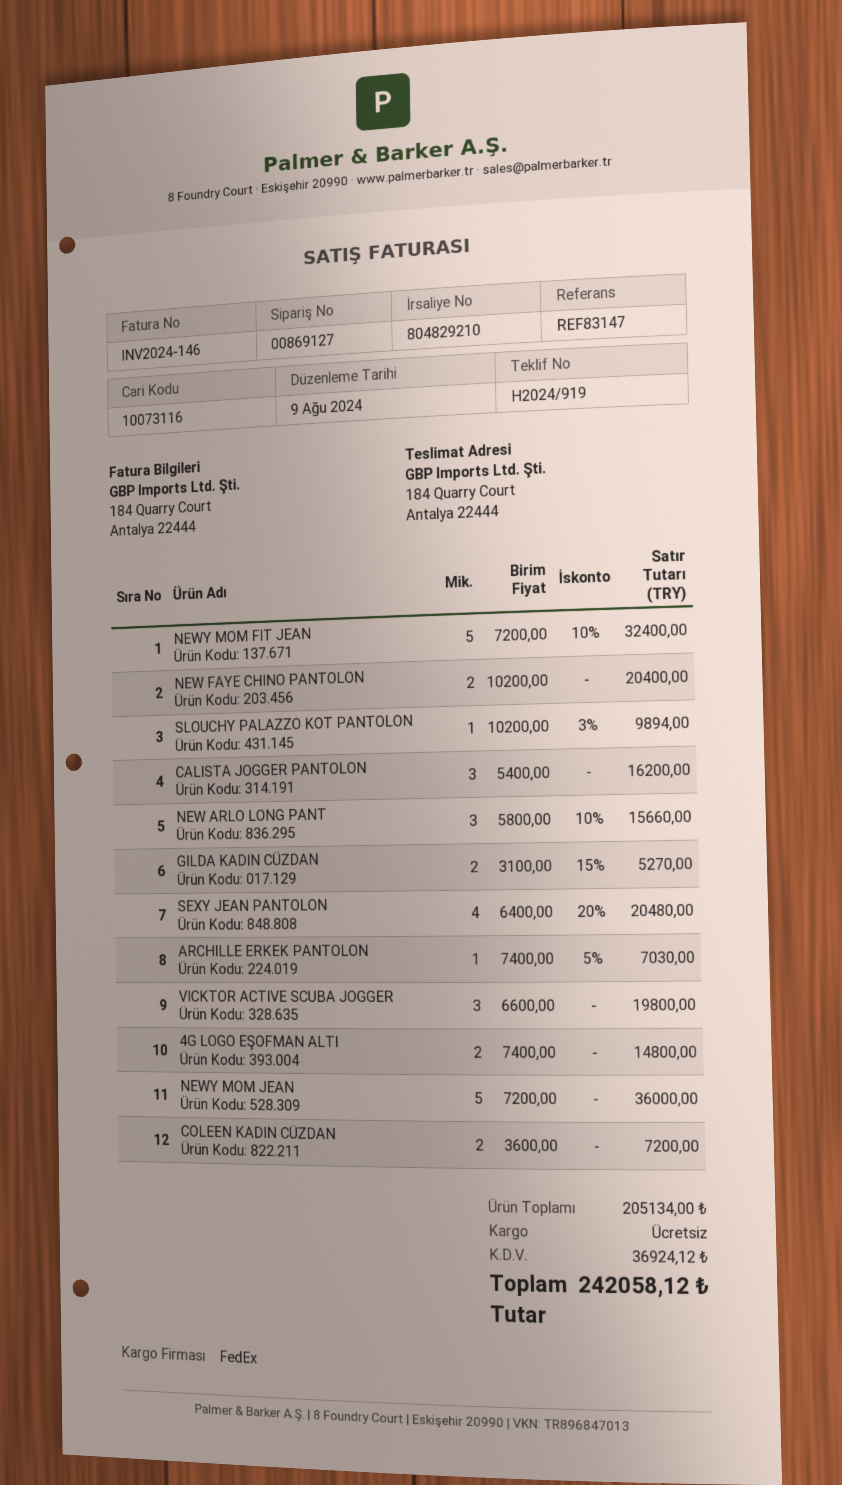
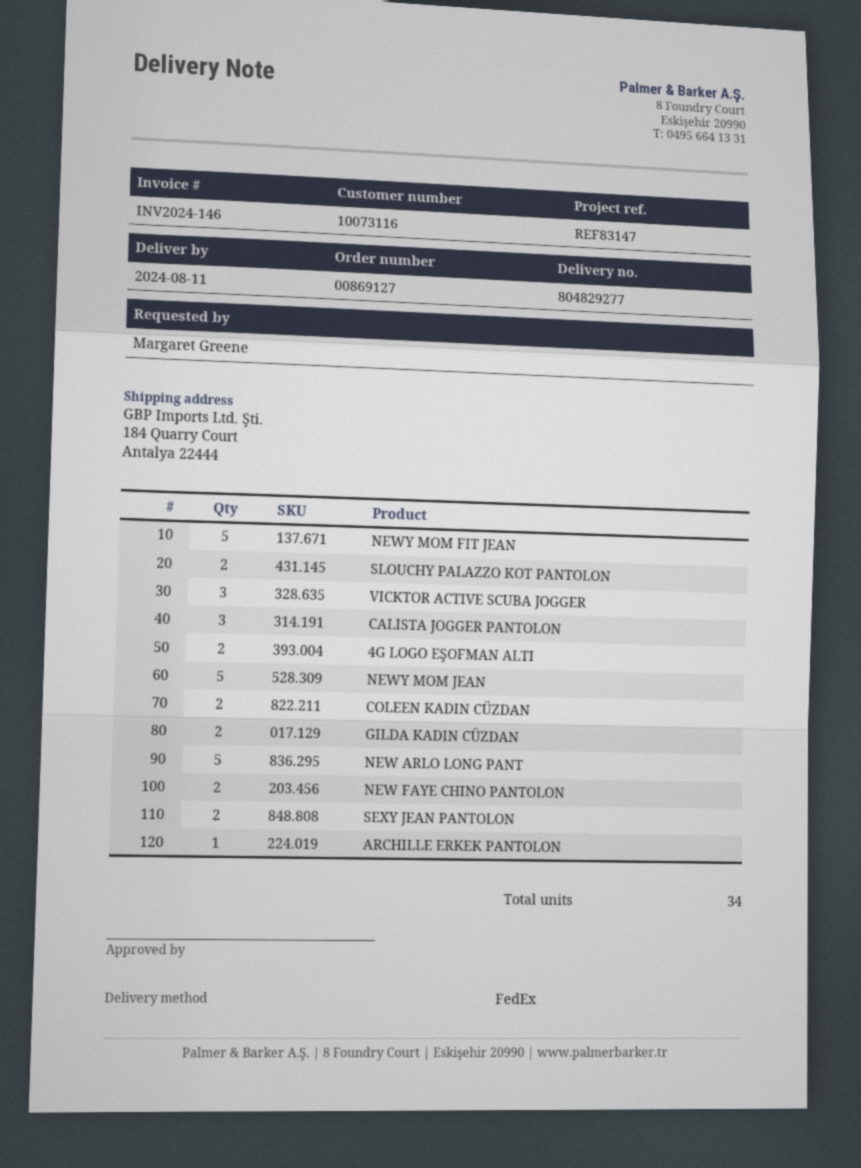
delivery note number: 804829210 -> 804829277
SLOUCHY PALAZZO KOT PANTOLON: 1 -> 2
NEW ARLO LONG PANT: 3 -> 5
SEXY JEAN PANTOLON: 4 -> 2

